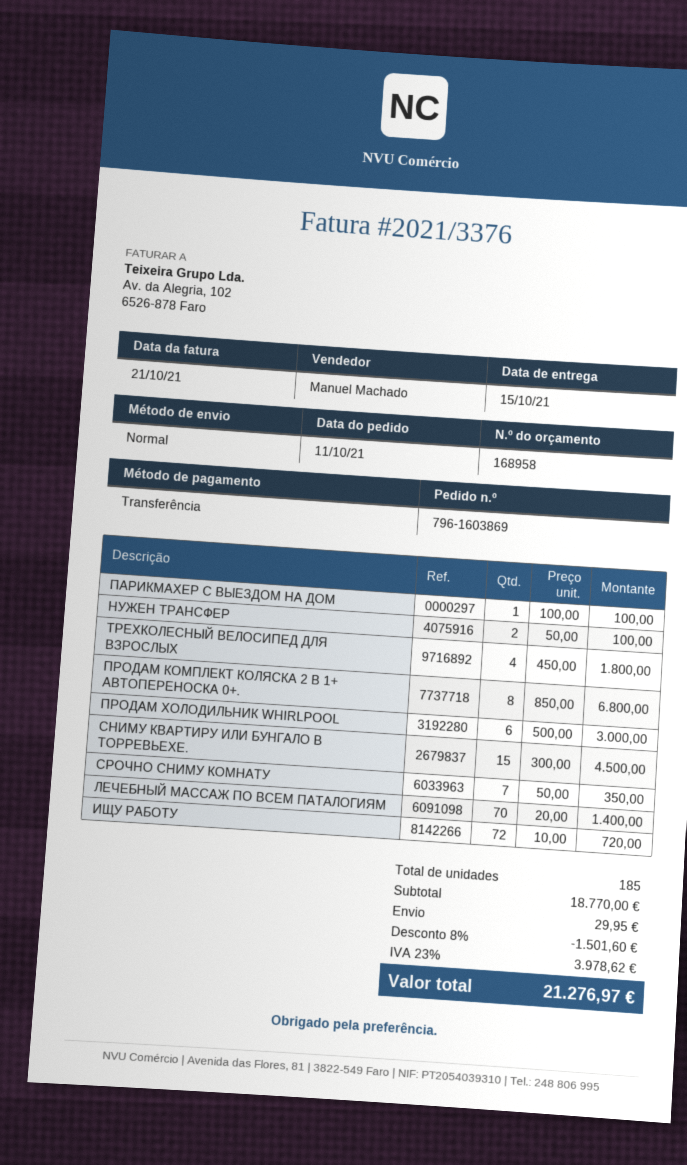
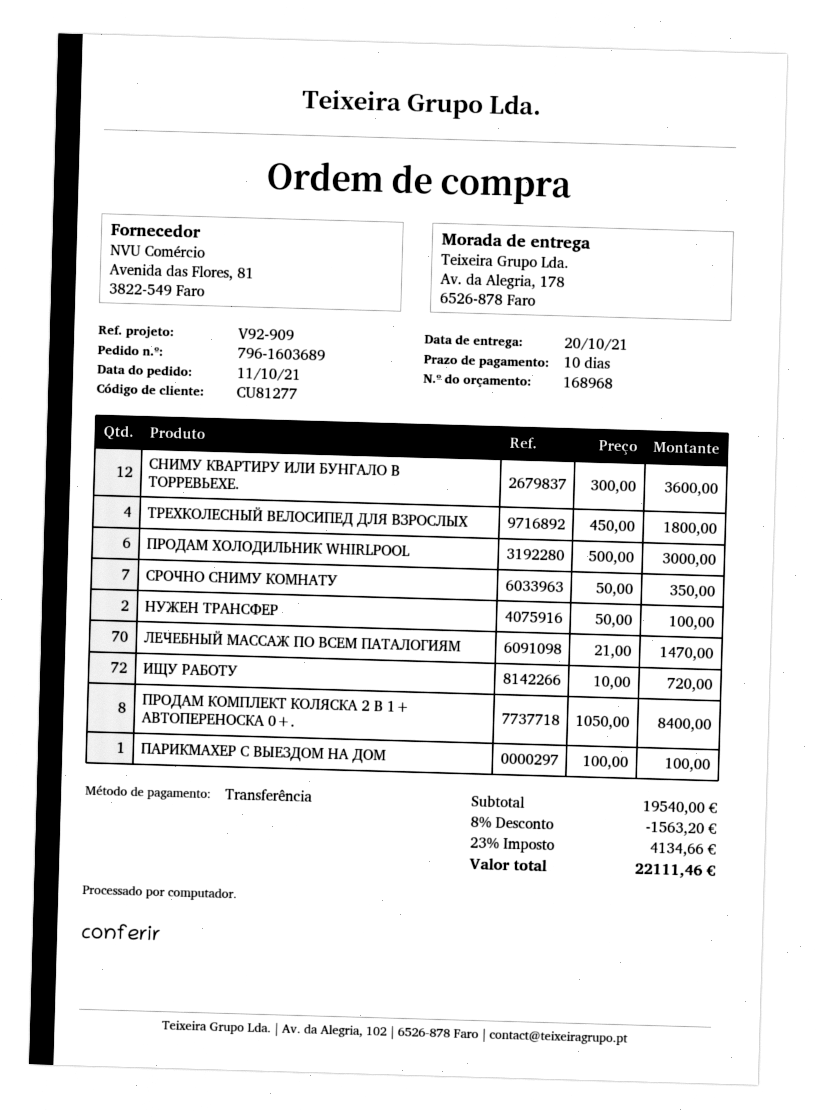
quote number: 168958 -> 168968
order number: 796-1603869 -> 796-1603689
delivery date: 2021-10-15 -> 2021-10-20
ПРОДАМ КОМПЛЕКТ КОЛЯСКА 2 В 1+ АВТОПЕРЕНОСКА 0+.: 8 x 850.00 = 6800.00 -> 8 x 1050.00 = 8400.00
СНИМУ КВАРТИРУ ИЛИ БУНГАЛО В ТОРРЕВЬЕХЕ.: 15 x 300.00 = 4500.00 -> 12 x 300.00 = 3600.00
ЛЕЧЕБНЫЙ МАССАЖ ПО ВСЕМ ПАТАЛОГИЯМ: 70 x 20.00 = 1400.00 -> 70 x 21.00 = 1470.00
subtotal: 18770.00 -> 19540.00
discount: 8% = 1501.60 -> 8% = 1563.20
shipping: 29.95 -> none
tax: 23% = 3978.62 -> 23% = 4134.66
total: 21276.97 -> 22111.46

